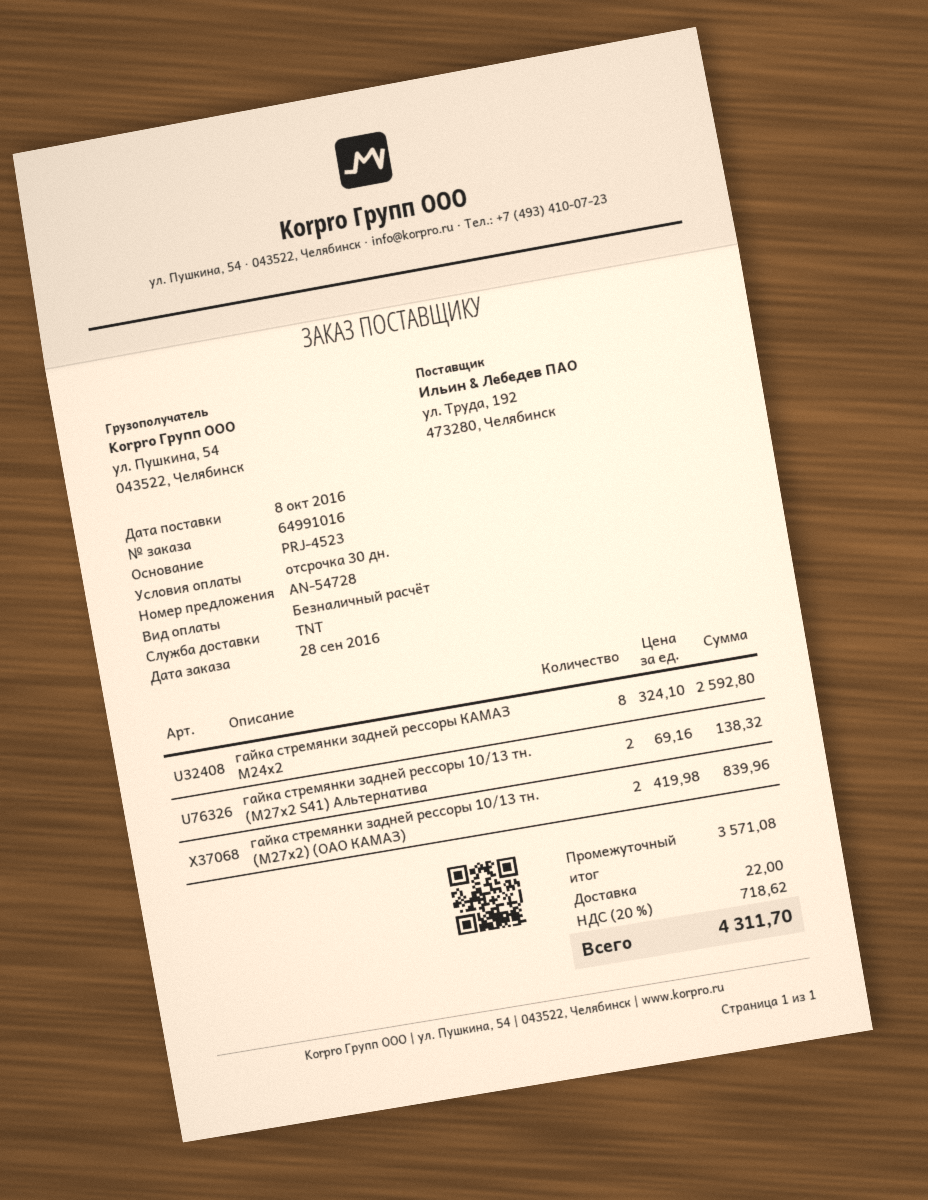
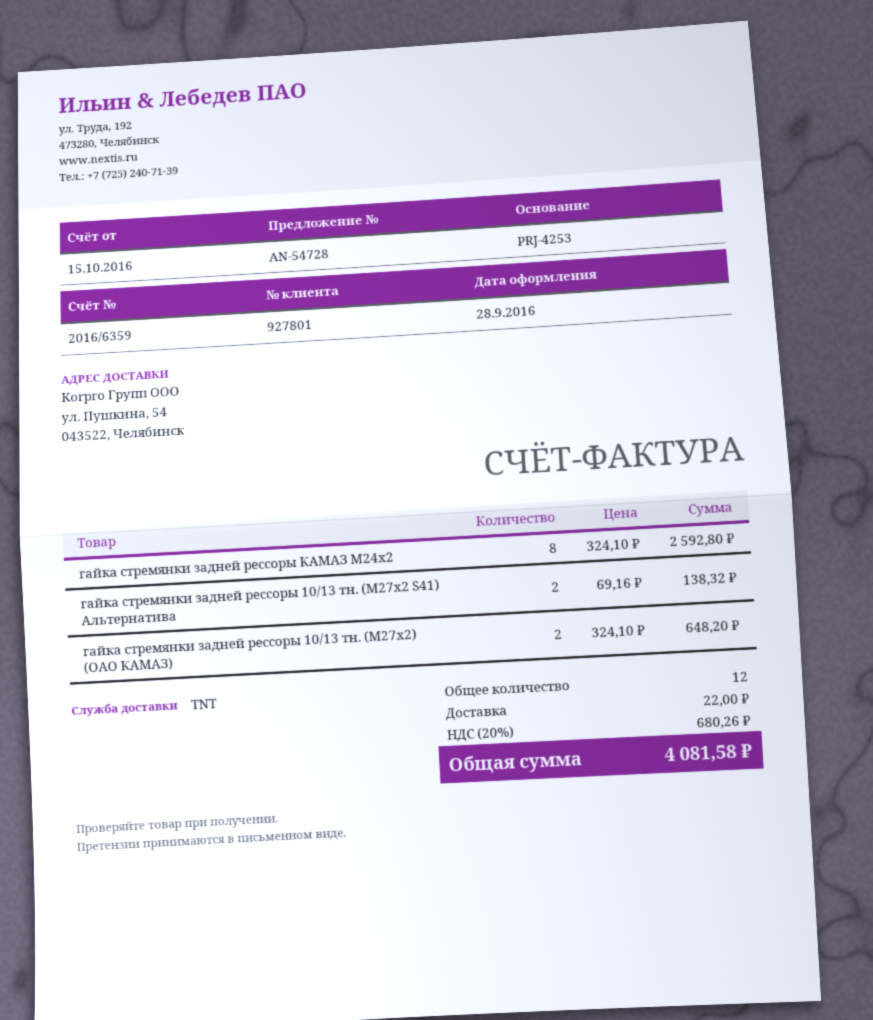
reference: PRJ-4523 -> PRJ-4253
гайка стремянки задней рессоры 10/13 тн. (М27х2) (ОАО КАМАЗ): 2 x 419.98 = 839.96 -> 2 x 324.10 = 648.20
tax: 20% = 718.62 -> 20% = 680.26
total: 4311.70 -> 4081.58

